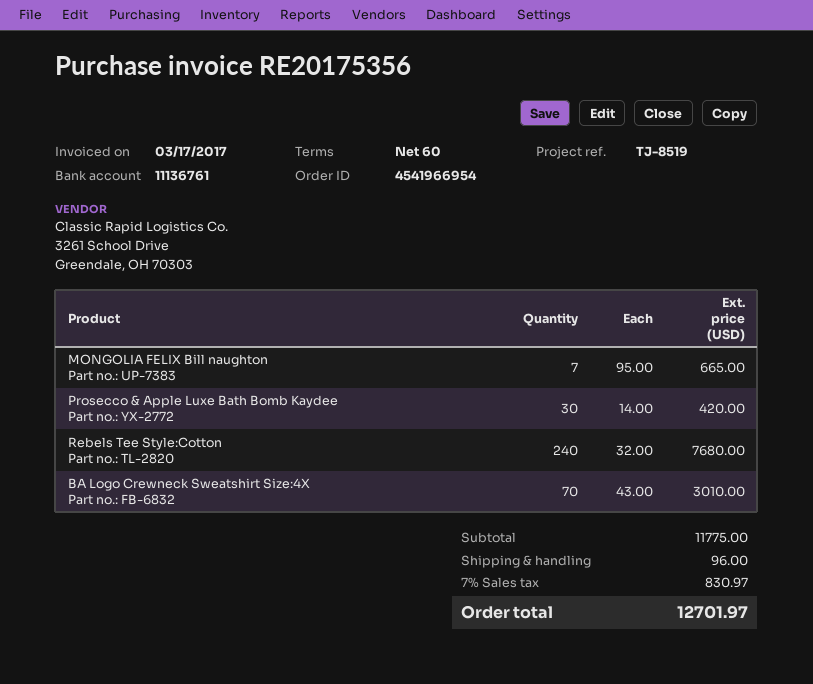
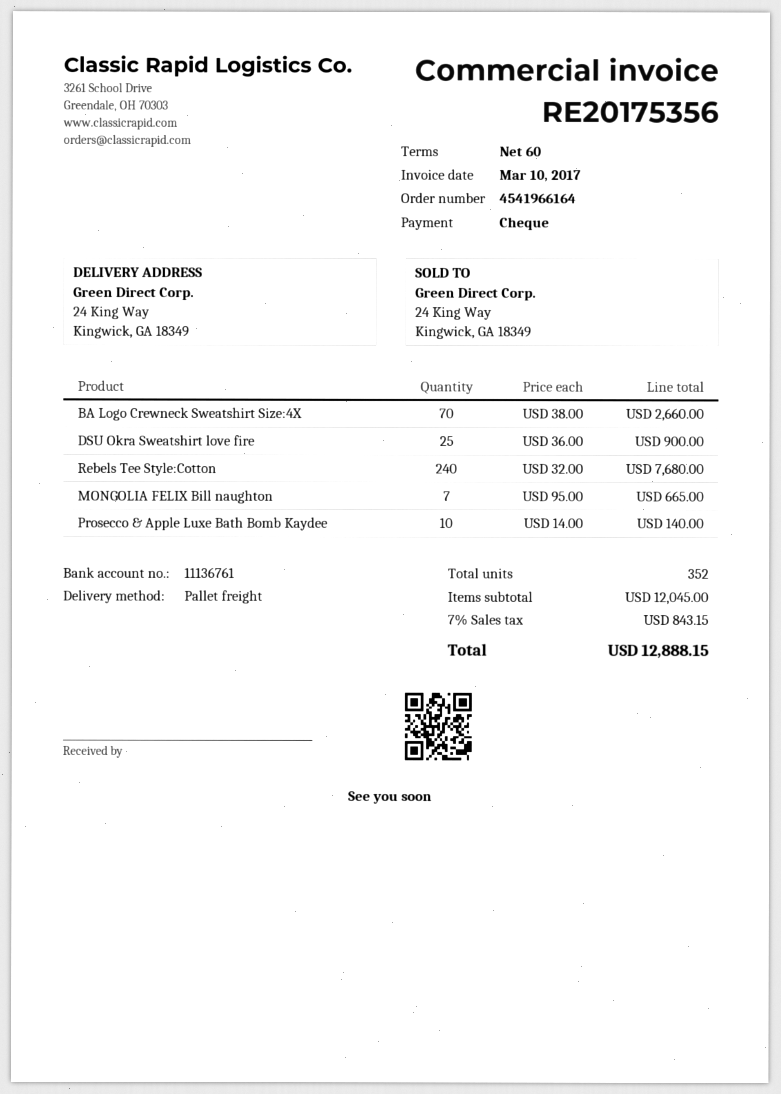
order number: 4541966954 -> 4541966164
invoice date: 2017-03-17 -> 2017-03-10
Prosecco & Apple Luxe Bath Bomb Kaydee: 30 x 14.00 = 420.00 -> 10 x 14.00 = 140.00
BA Logo Crewneck Sweatshirt Size:4X: 70 x 43.00 = 3010.00 -> 70 x 38.00 = 2660.00
DSU Okra Sweatshirt love fire: none -> 25 x 36.00 = 900.00
subtotal: 11775.00 -> 12045.00
shipping: 96.00 -> none
tax: 7% = 830.97 -> 7% = 843.15
total: 12701.97 -> 12888.15

